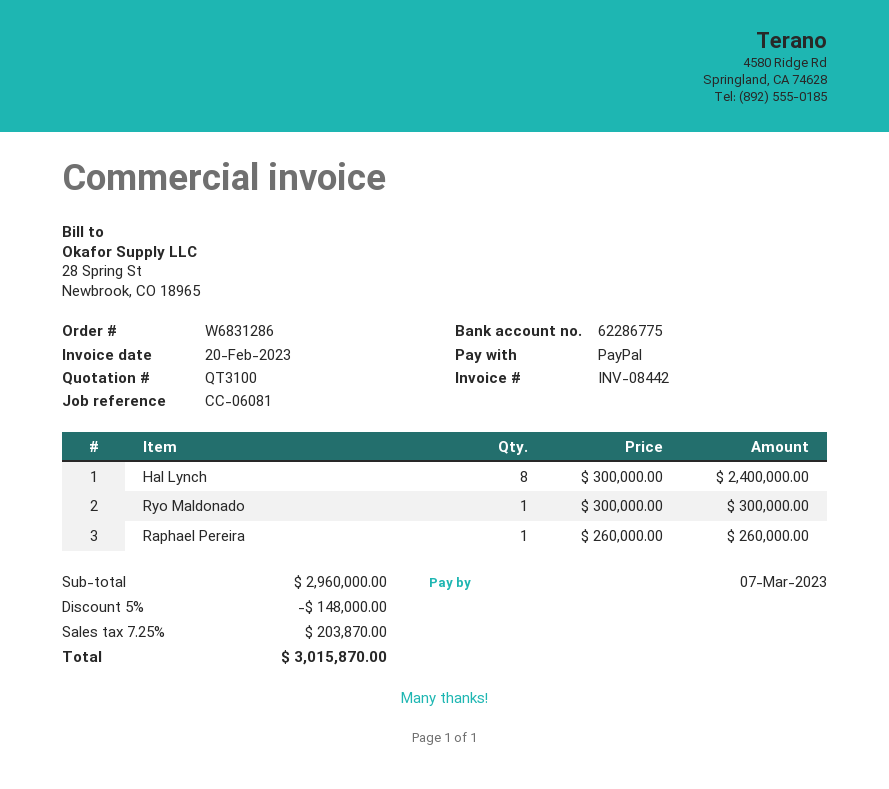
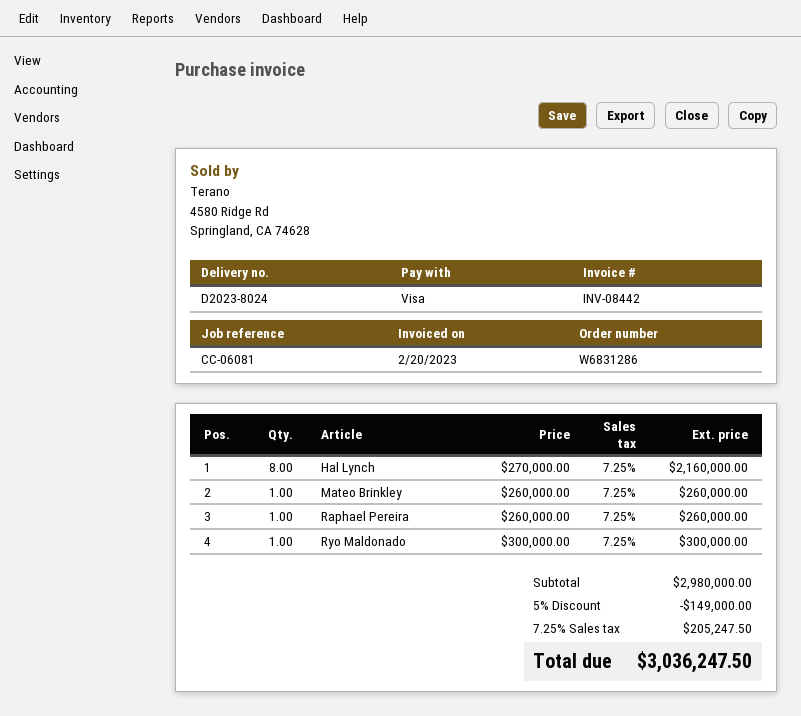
payment method: PayPal -> Visa
Hal Lynch: 8 x 300000.00 = 2400000.00 -> 8 x 270000.00 = 2160000.00
Mateo Brinkley: none -> 1 x 260000.00 = 260000.00
subtotal: 2960000.00 -> 2980000.00
discount: 5% = 148000.00 -> 5% = 149000.00
tax: 7.25% = 203870.00 -> 7.25% = 205247.50
total: 3015870.00 -> 3036247.50

